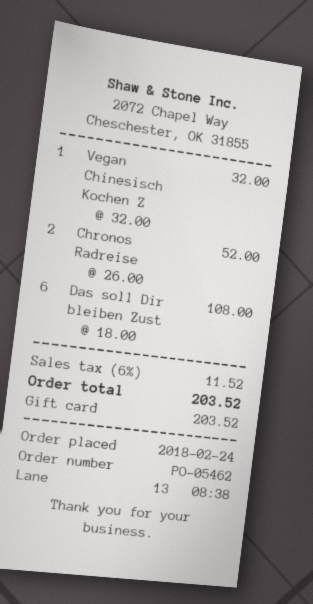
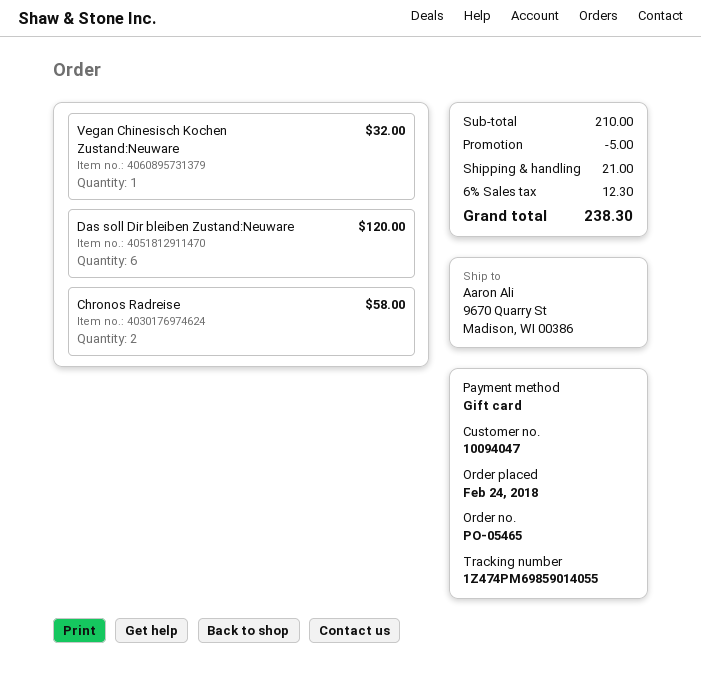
order number: PO-05462 -> PO-05465
Chronos Radreise: 2 for 52.00 -> 2 for 58.00
Das soll Dir bleiben Zust: 6 for 108.00 -> 6 for 120.00
discount: none -> 5.00
shipping: none -> 21.00
tax: 6% = 11.52 -> 6% = 12.30
total: 203.52 -> 238.30

